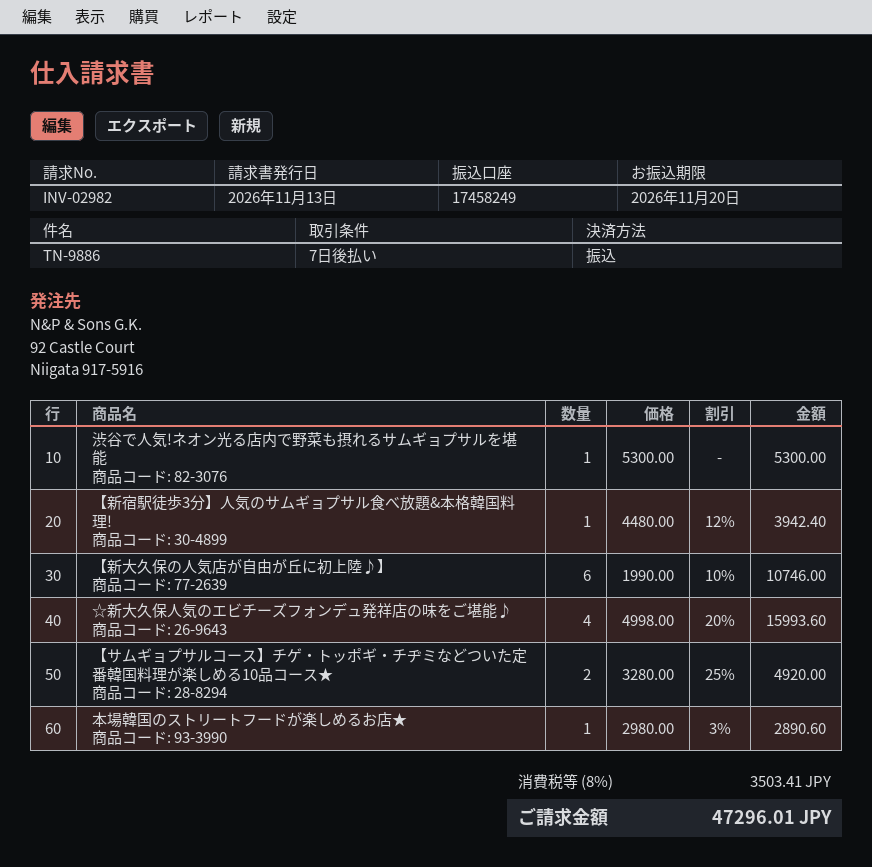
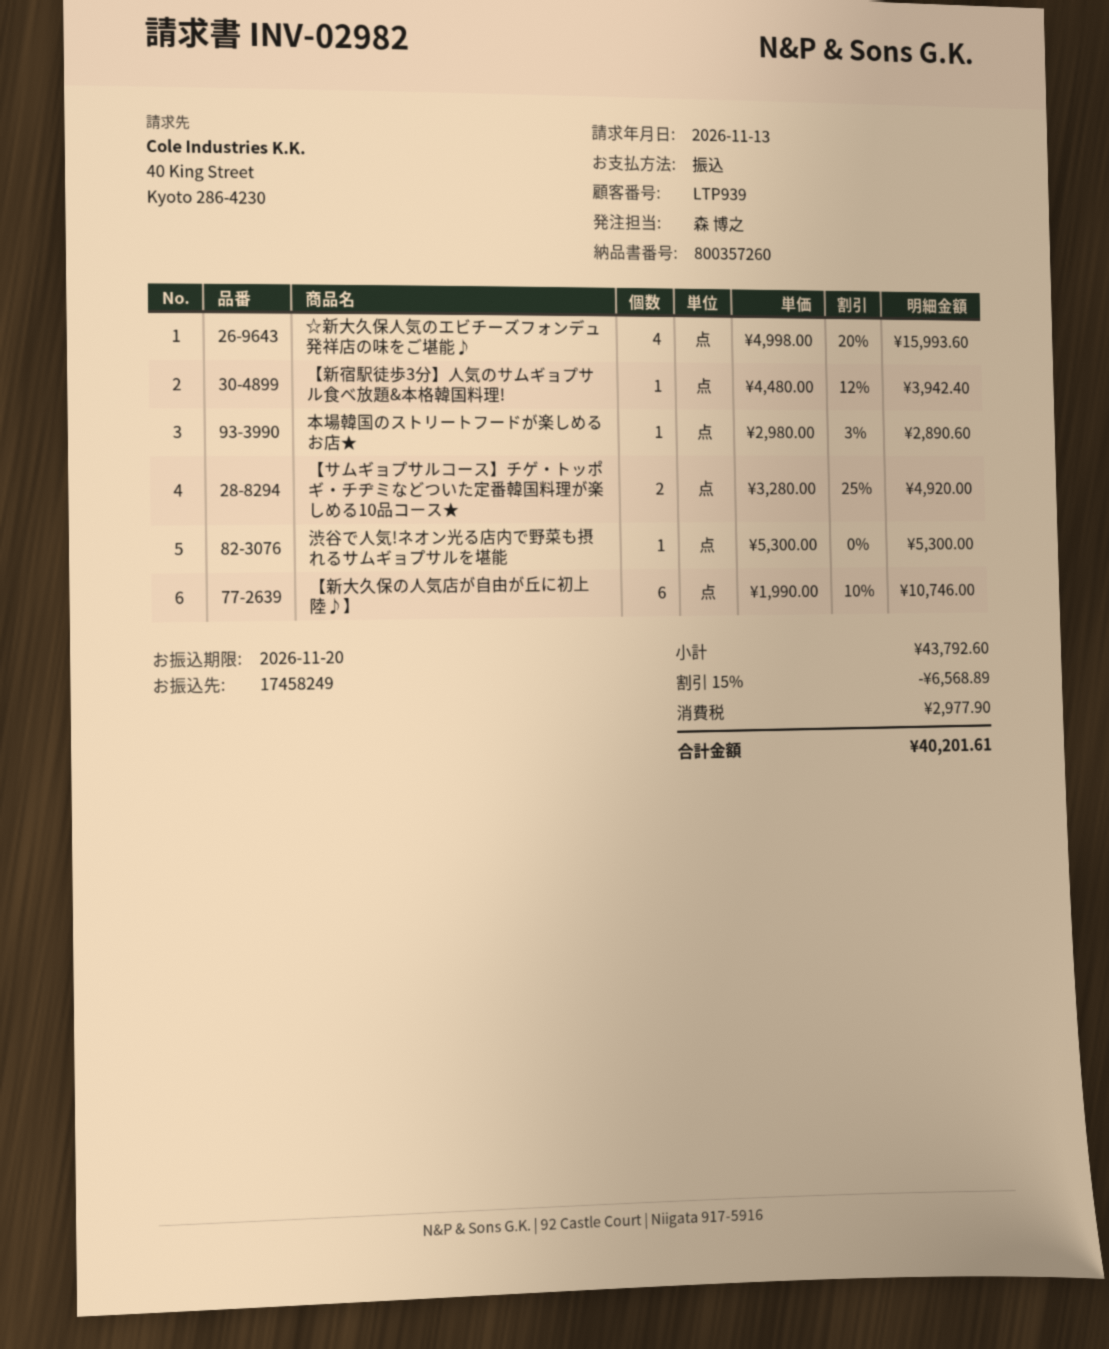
discount: none -> 15% = 6568.89
tax: 3503.41 -> 2977.90
total: 47296.01 -> 40201.61

